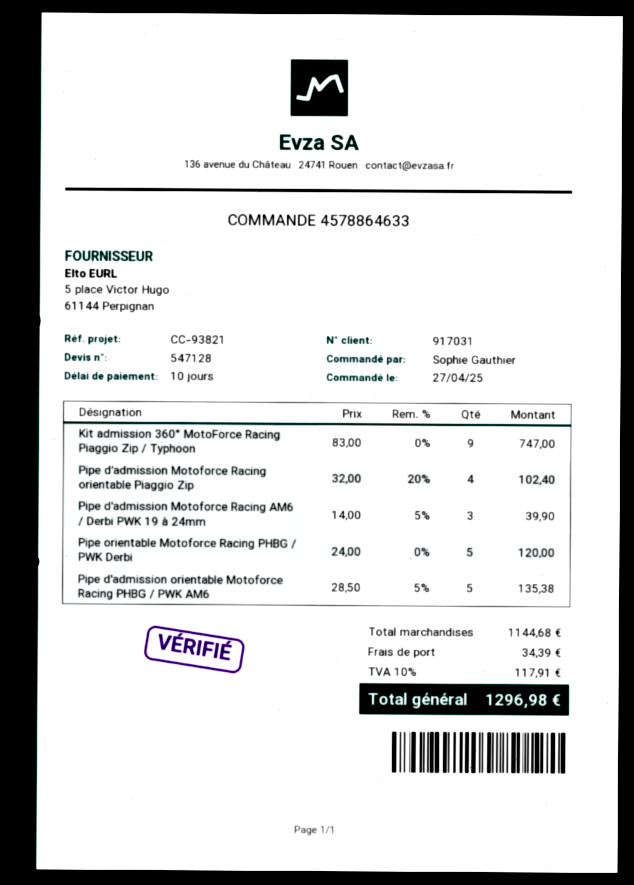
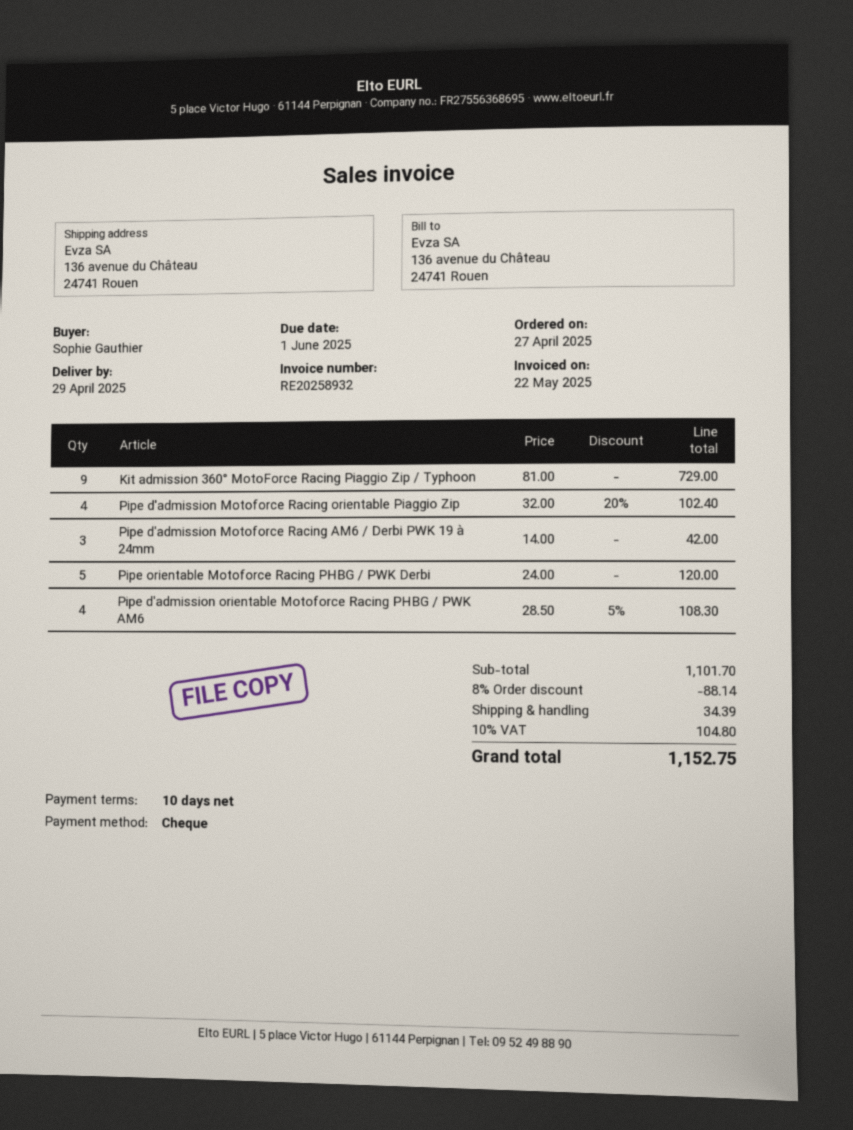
Kit admission 360° MotoForce Racing Piaggio Zip / Typhoon: 9 x 83.00 = 747.00 -> 9 x 81.00 = 729.00
Pipe d'admission Motoforce Racing AM6 / Derbi PWK 19 à 24mm: 3 x 14.00 - 5% = 39.90 -> 3 x 14.00 = 42.00
Pipe d'admission orientable Motoforce Racing PHBG / PWK AM6: 5 x 28.50 - 5% = 135.38 -> 4 x 28.50 - 5% = 108.30
subtotal: 1144.68 -> 1101.70
discount: none -> 8% = 88.14
tax: 10% = 117.91 -> 10% = 104.80
total: 1296.98 -> 1152.75

